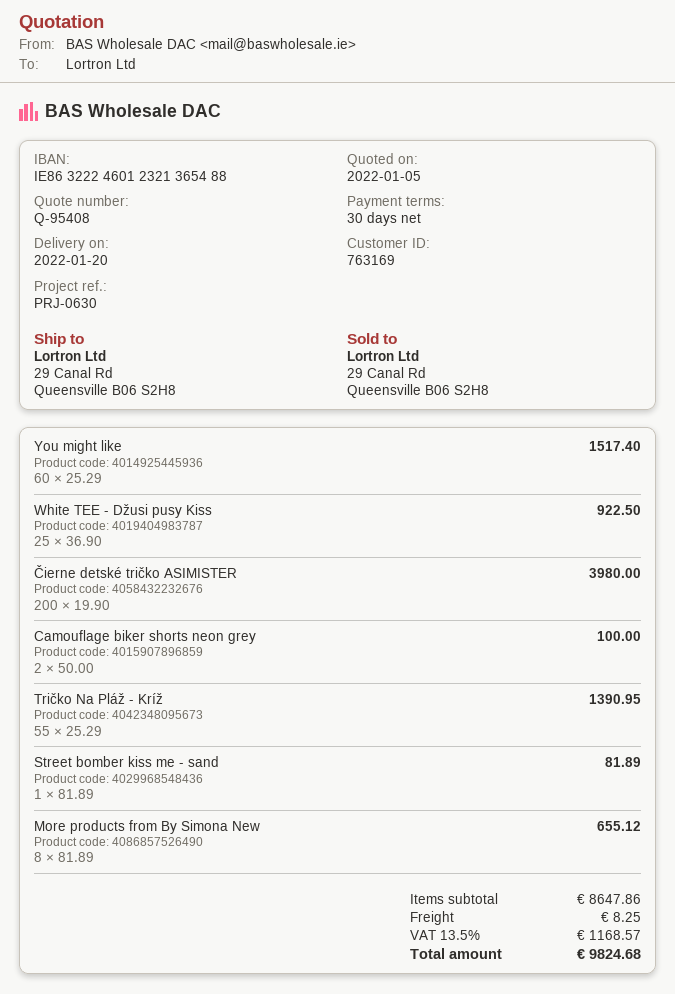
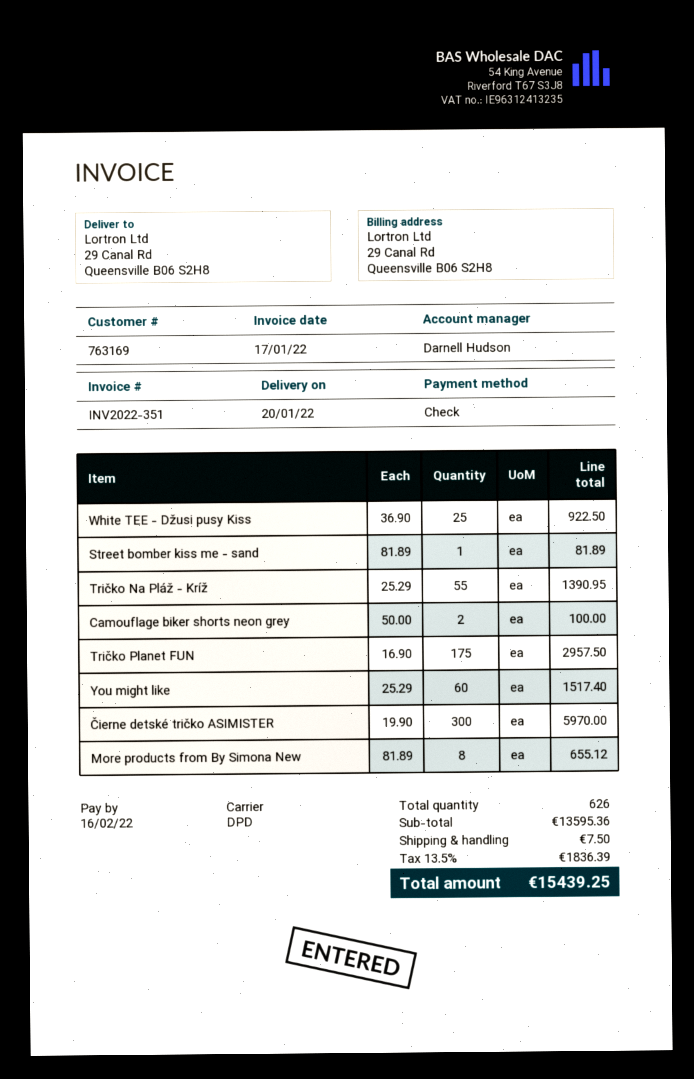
Čierne detské tričko ASIMISTER: 200 x 19.90 = 3980.00 -> 300 x 19.90 = 5970.00
Tričko Planet FUN: none -> 175 x 16.90 = 2957.50
subtotal: 8647.86 -> 13595.36
shipping: 8.25 -> 7.50
tax: 13.5% = 1168.57 -> 13.5% = 1836.39
total: 9824.68 -> 15439.25

